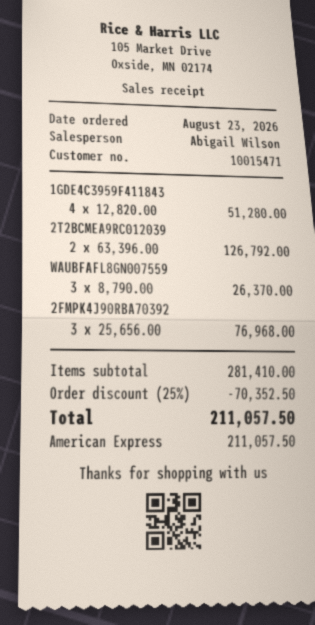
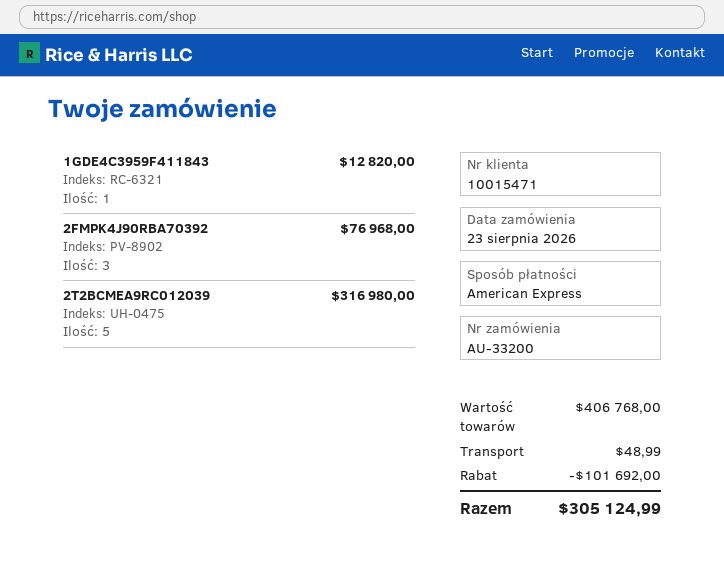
1GDE4C3959F411843: 4 for 51280.00 -> 1 for 12820.00
2T2BCMEA9RC012039: 2 for 126792.00 -> 5 for 316980.00
WAUBFAFL8GN007559: 3 for 26370.00 -> none
subtotal: 281410.00 -> 406768.00
discount: 70352.50 -> 101692.00
shipping: none -> 48.99
total: 211057.50 -> 305124.99

